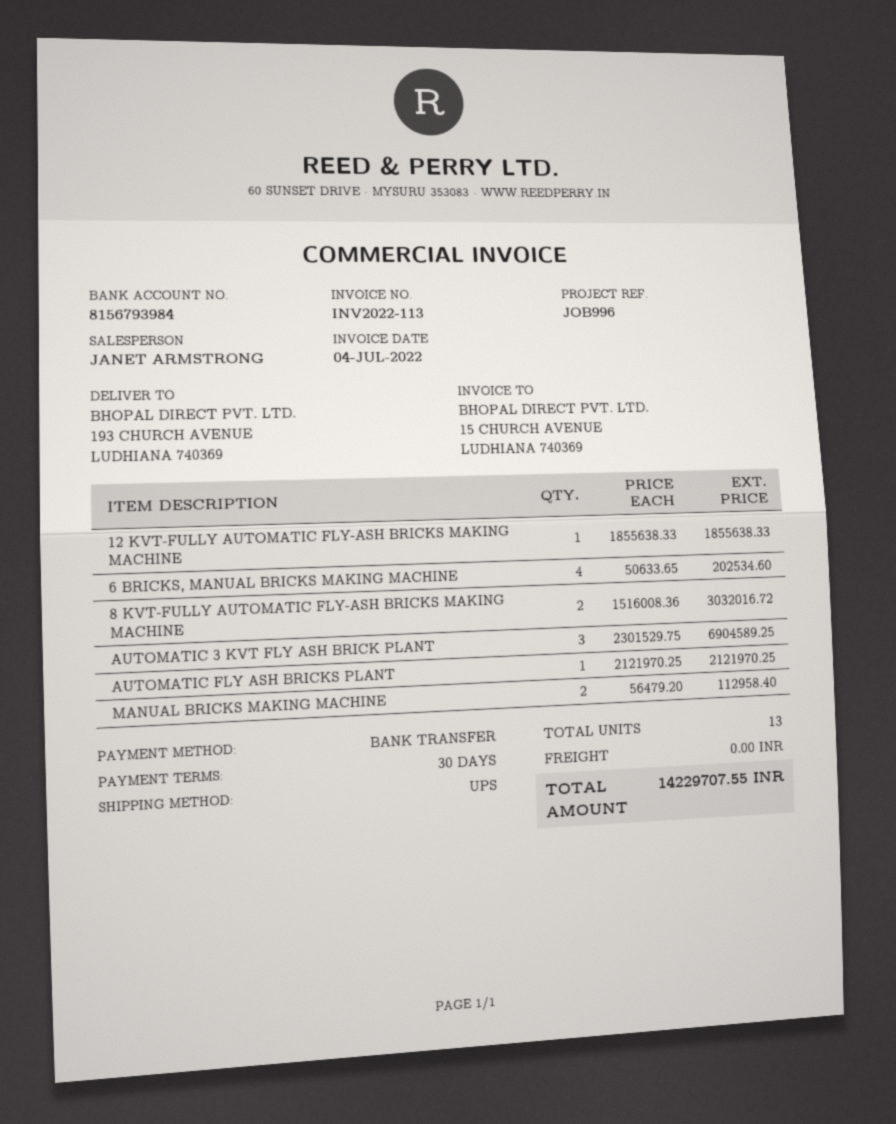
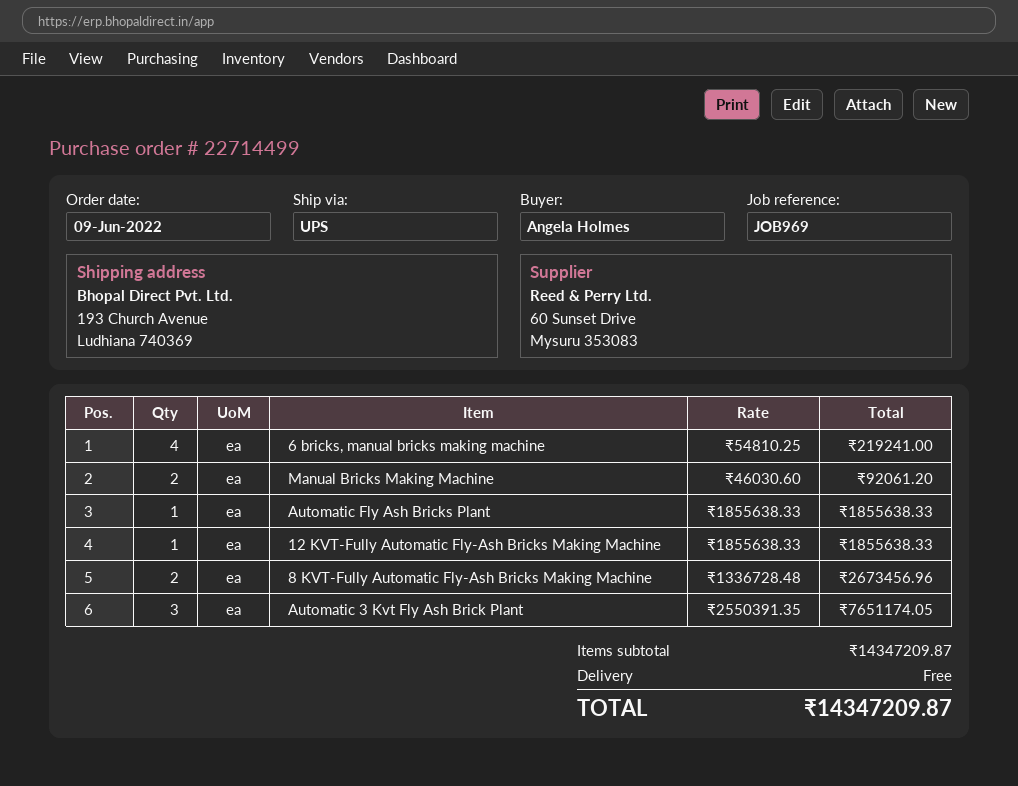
reference: JOB996 -> JOB969
6 BRICKS, MANUAL BRICKS MAKING MACHINE: 4 x 50633.65 = 202534.60 -> 4 x 54810.25 = 219241.00
8 KVT-FULLY AUTOMATIC FLY-ASH BRICKS MAKING MACHINE: 2 x 1516008.36 = 3032016.72 -> 2 x 1336728.48 = 2673456.96
AUTOMATIC 3 KVT FLY ASH BRICK PLANT: 3 x 2301529.75 = 6904589.25 -> 3 x 2550391.35 = 7651174.05
AUTOMATIC FLY ASH BRICKS PLANT: 1 x 2121970.25 = 2121970.25 -> 1 x 1855638.33 = 1855638.33
MANUAL BRICKS MAKING MACHINE: 2 x 56479.20 = 112958.40 -> 2 x 46030.60 = 92061.20
total: 14229707.55 -> 14347209.87

